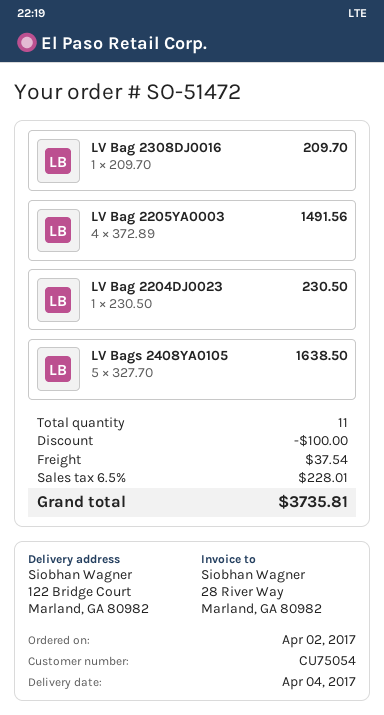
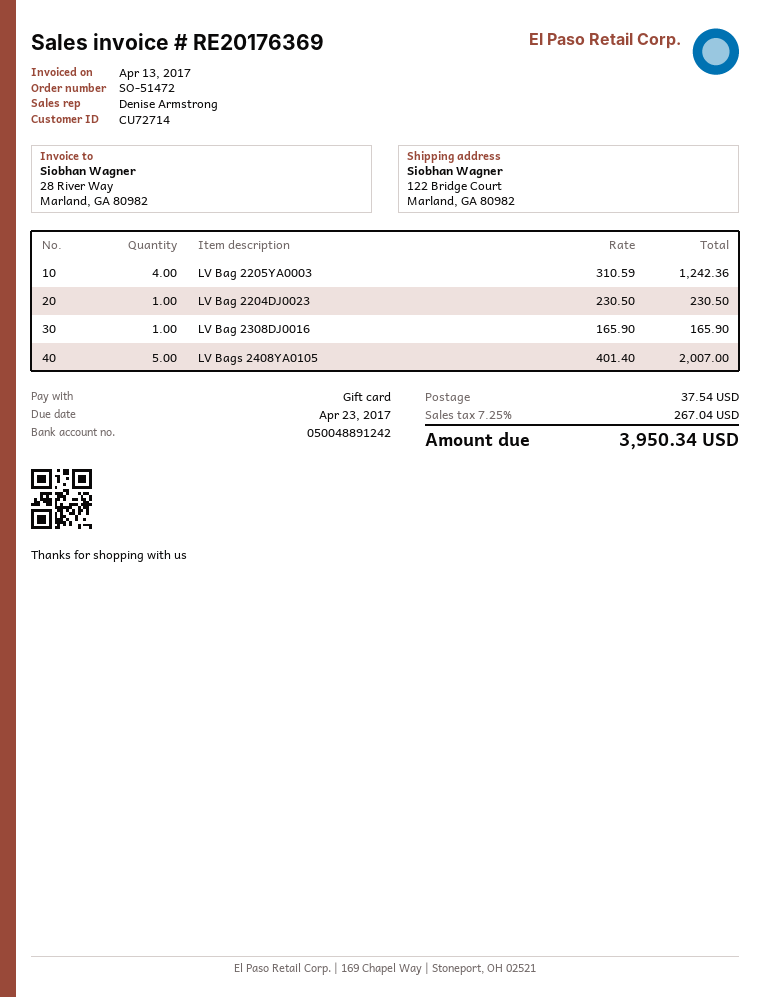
customer number: CU75054 -> CU72714
LV Bag 2308DJ0016: 1 x 209.70 = 209.70 -> 1 x 165.90 = 165.90
LV Bag 2205YA0003: 4 x 372.89 = 1491.56 -> 4 x 310.59 = 1242.36
LV Bags 2408YA0105: 5 x 327.70 = 1638.50 -> 5 x 401.40 = 2007.00
discount: 100.00 -> none
tax: 6.5% = 228.01 -> 7.25% = 267.04
total: 3735.81 -> 3950.34

